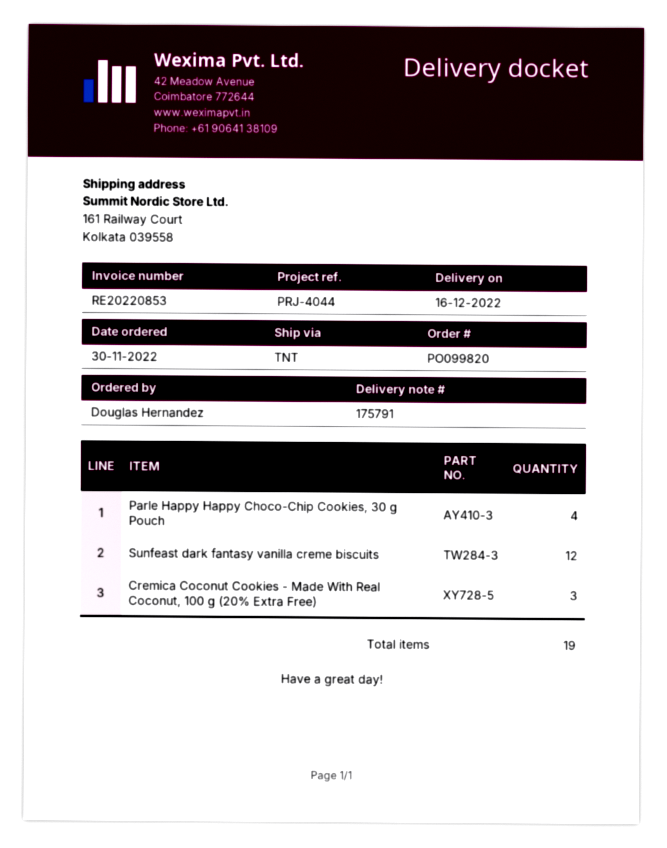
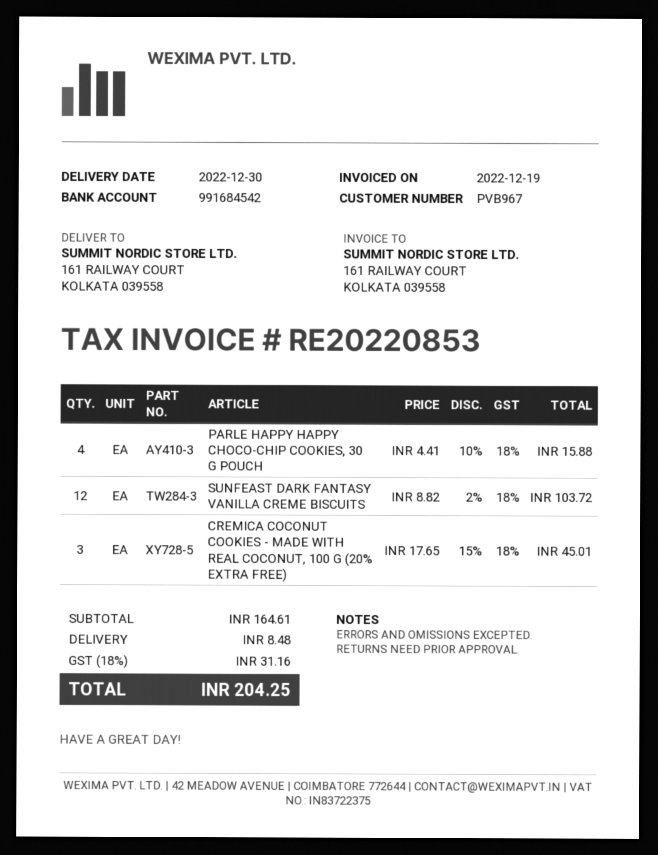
delivery date: 2022-12-16 -> 2022-12-30

